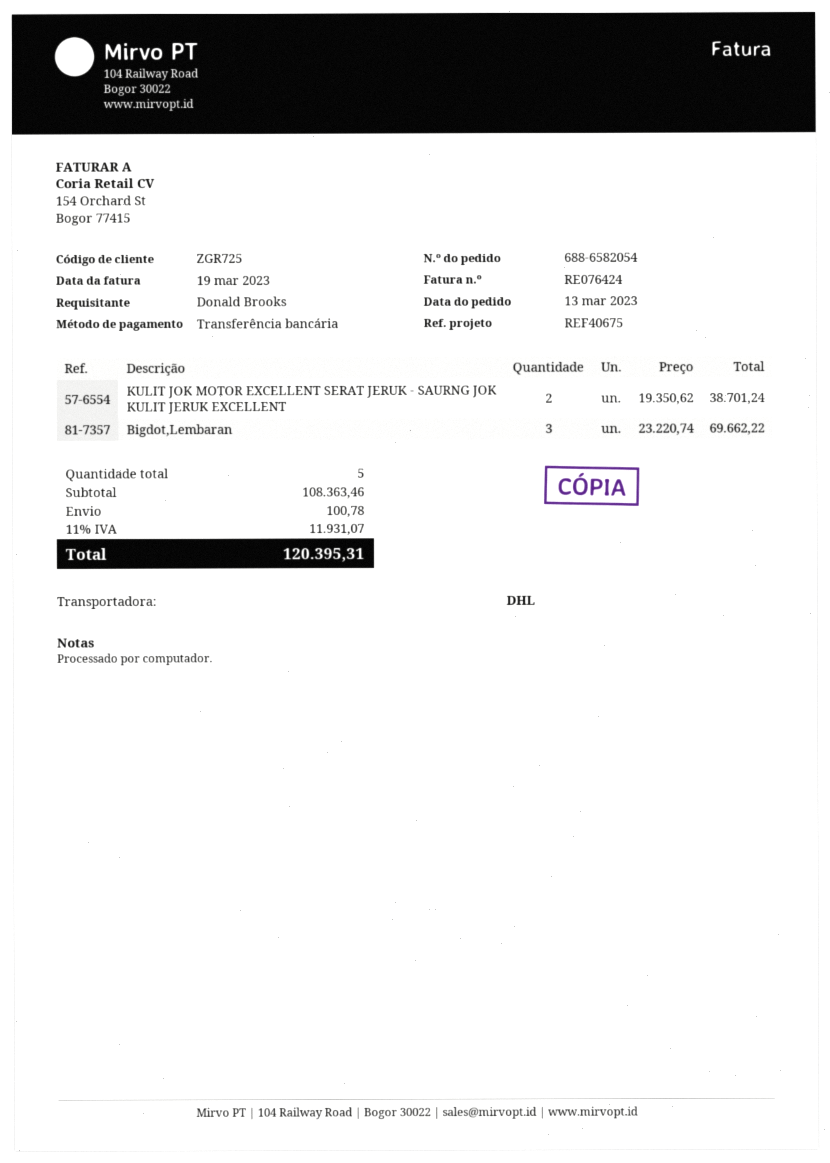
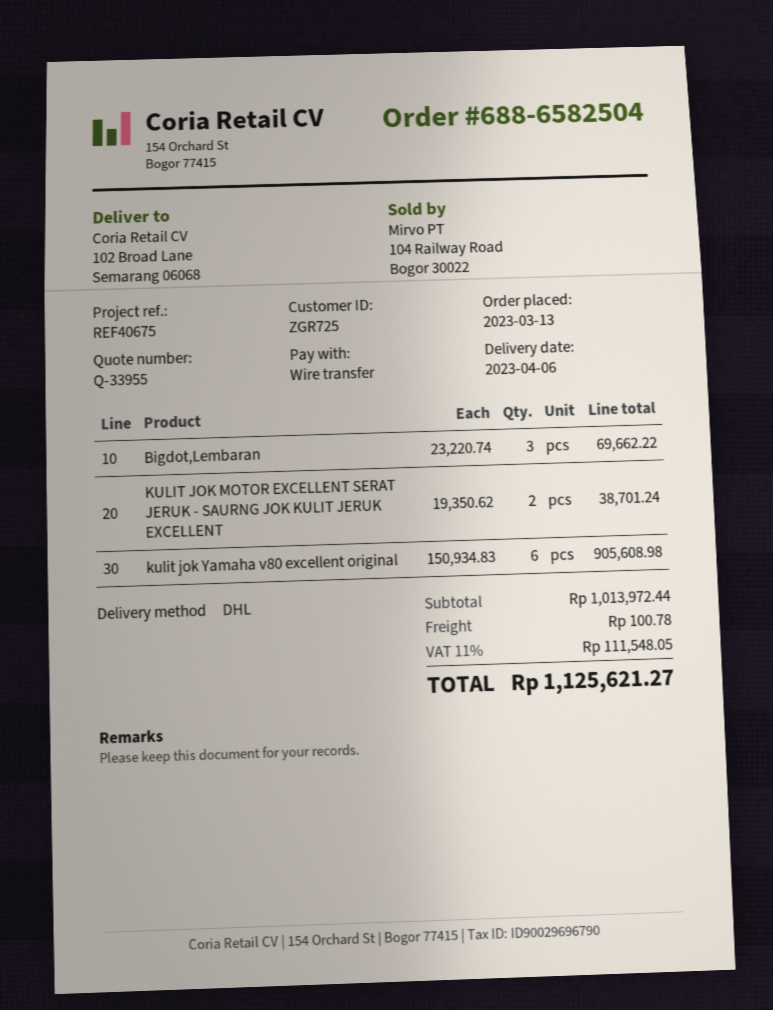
order number: 688-6582054 -> 688-6582504
kulit jok Yamaha v80 excellent original: none -> 6 x 150934.83 = 905608.98
subtotal: 108363.46 -> 1013972.44
tax: 11% = 11931.07 -> 11% = 111548.05
total: 120395.31 -> 1125621.27

